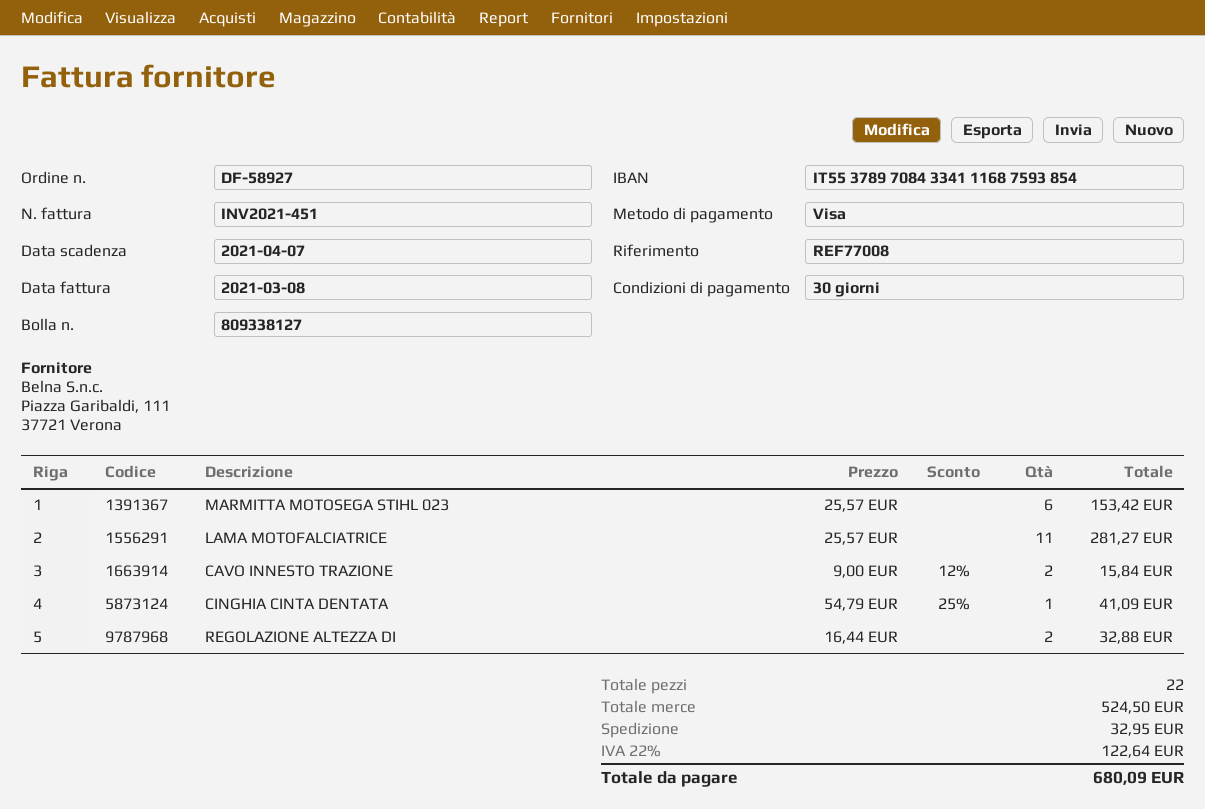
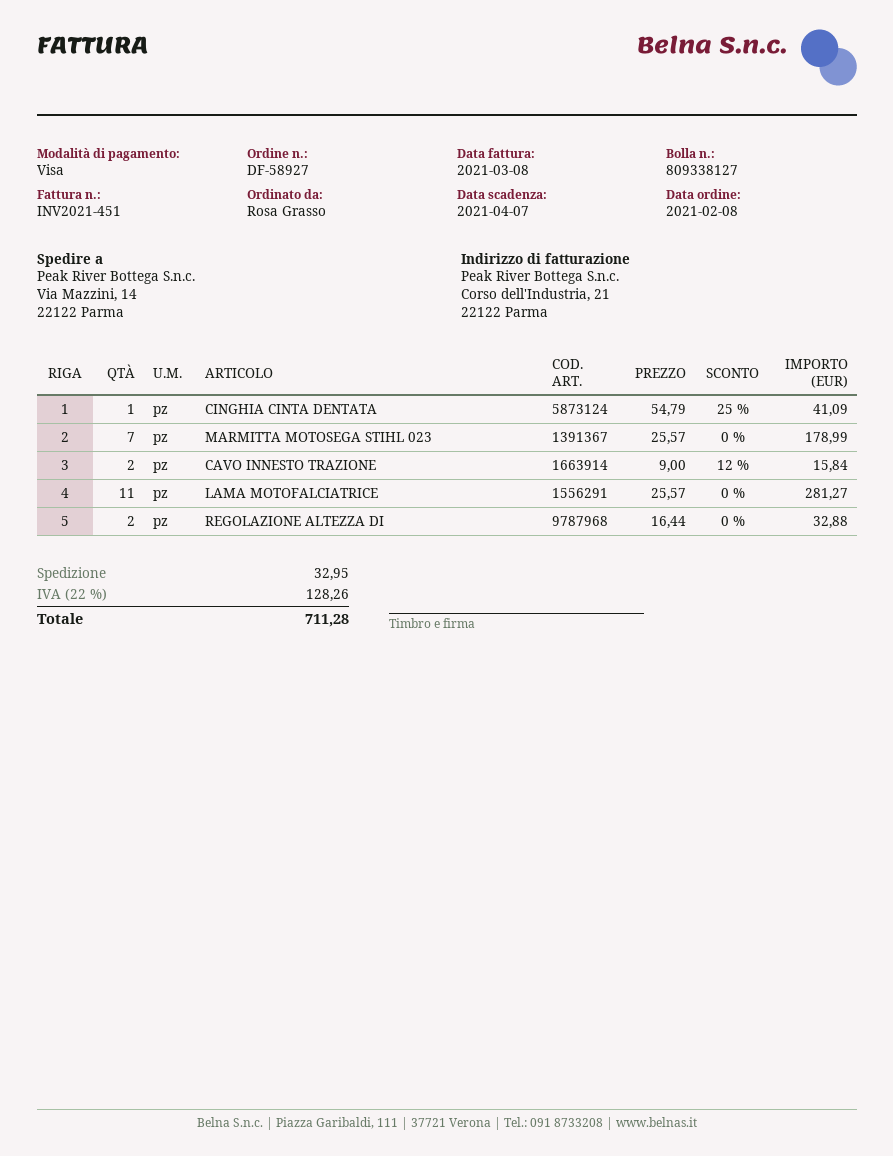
MARMITTA MOTOSEGA STIHL 023: 6 x 25.57 = 153.42 -> 7 x 25.57 = 178.99
tax: 22% = 122.64 -> 22% = 128.26
total: 680.09 -> 711.28

